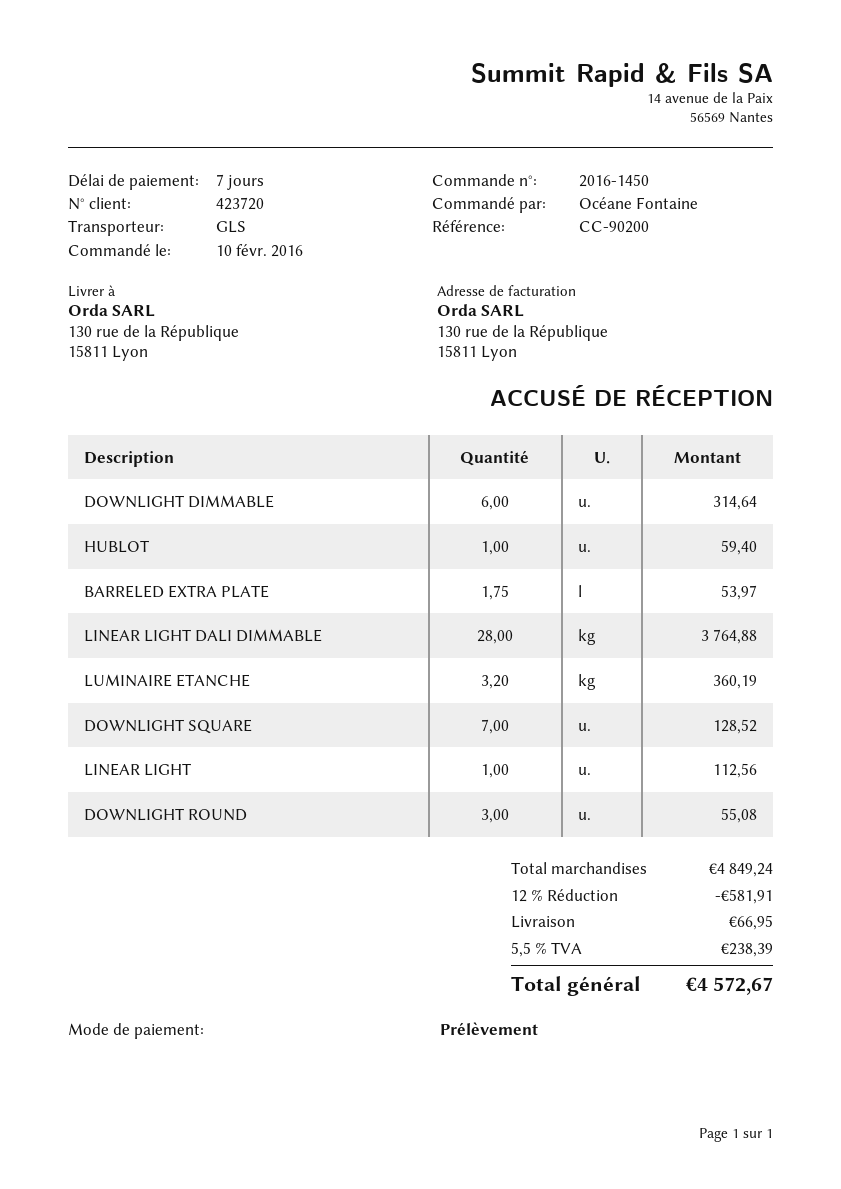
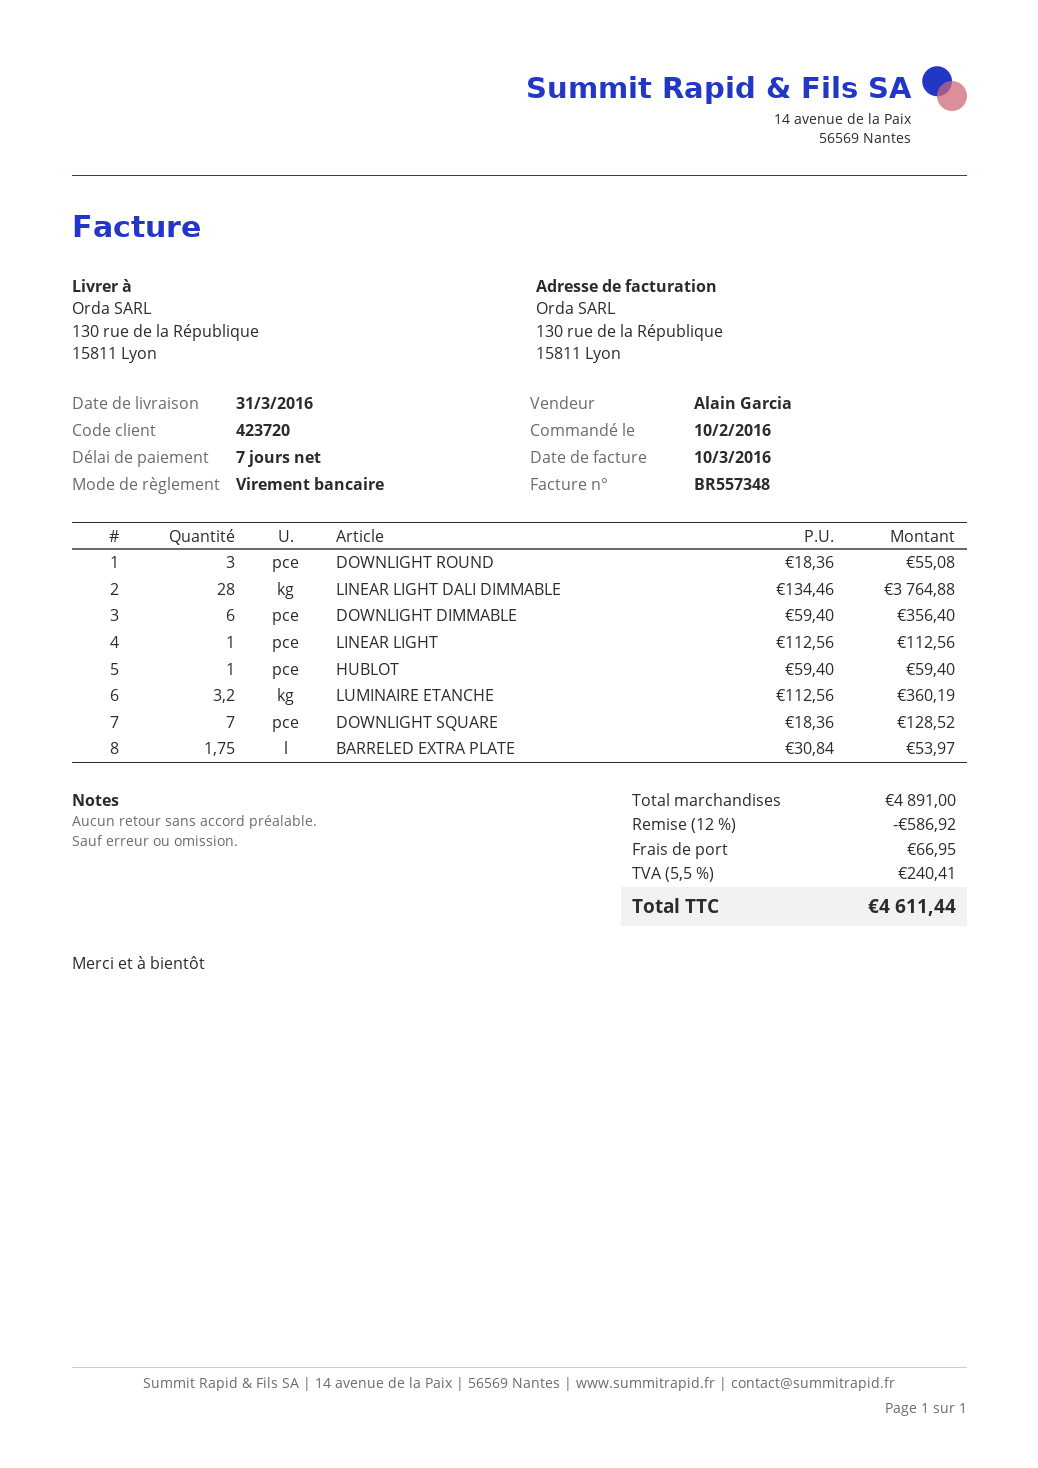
payment method: direct debit -> bank transfer
DOWNLIGHT DIMMABLE: 6 for 314.64 -> 6 for 356.40
subtotal: 4849.24 -> 4891.00
discount: 12% = 581.91 -> 12% = 586.92
tax: 5.5% = 238.39 -> 5.5% = 240.41
total: 4572.67 -> 4611.44

